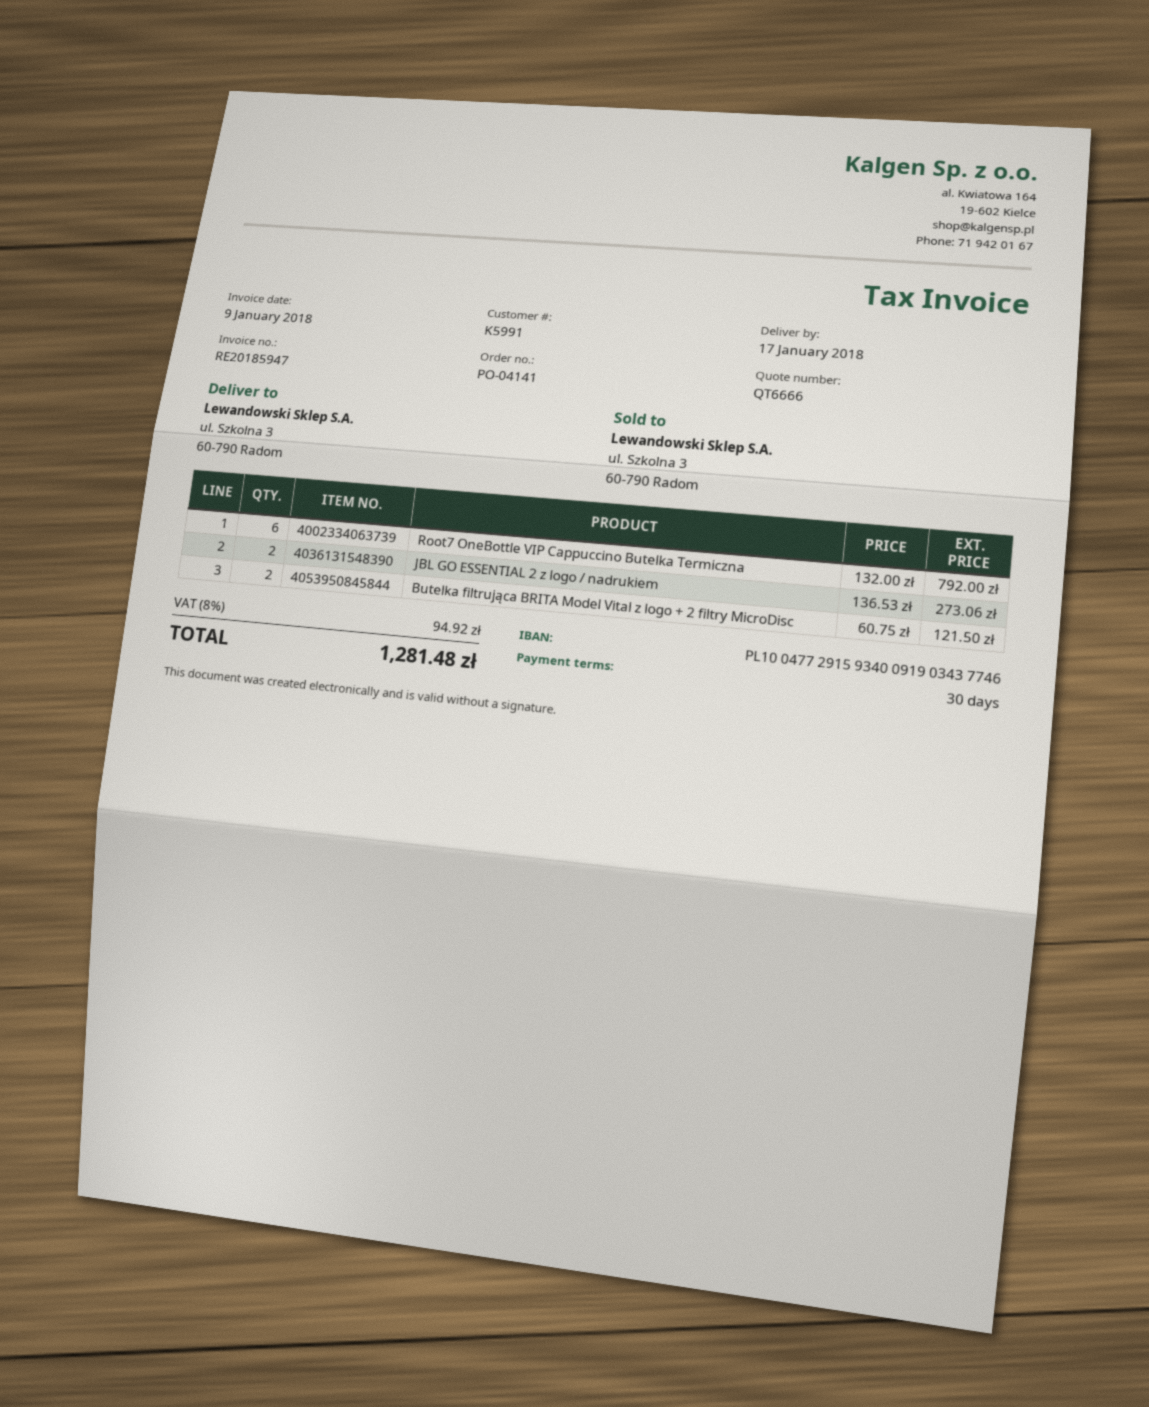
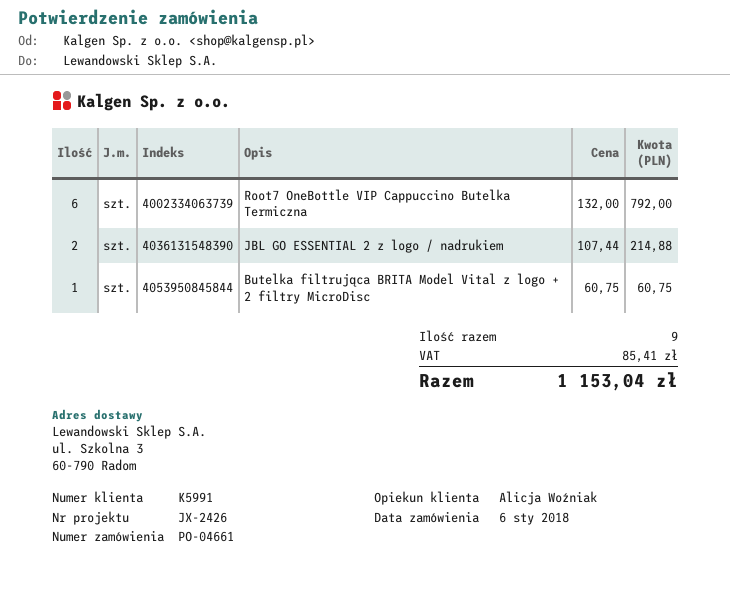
order number: PO-04141 -> PO-04661
JBL GO ESSENTIAL 2 z logo / nadrukiem: 2 x 136.53 = 273.06 -> 2 x 107.44 = 214.88
Butelka filtrująca BRITA Model Vital z logo + 2 filtry MicroDisc: 2 x 60.75 = 121.50 -> 1 x 60.75 = 60.75
tax: 94.92 -> 85.41
total: 1281.48 -> 1153.04

